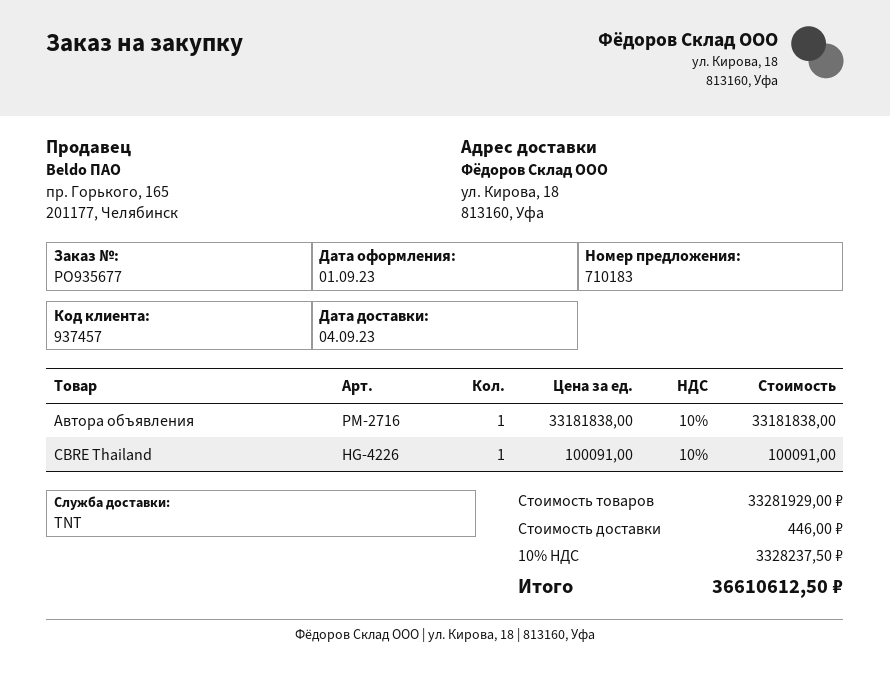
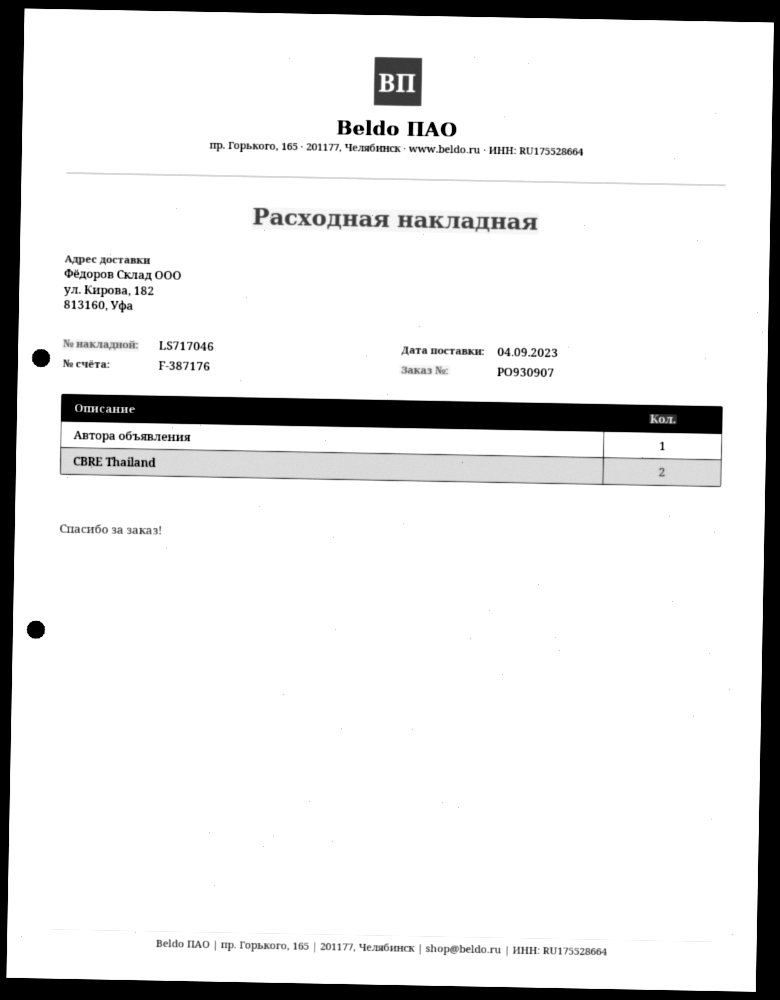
order number: PO935677 -> PO930907
ship to: ул. Кирова, 18, 813160, Уфа -> ул. Кирова, 182, 813160, Уфа
CBRE Thailand: 1 -> 2

